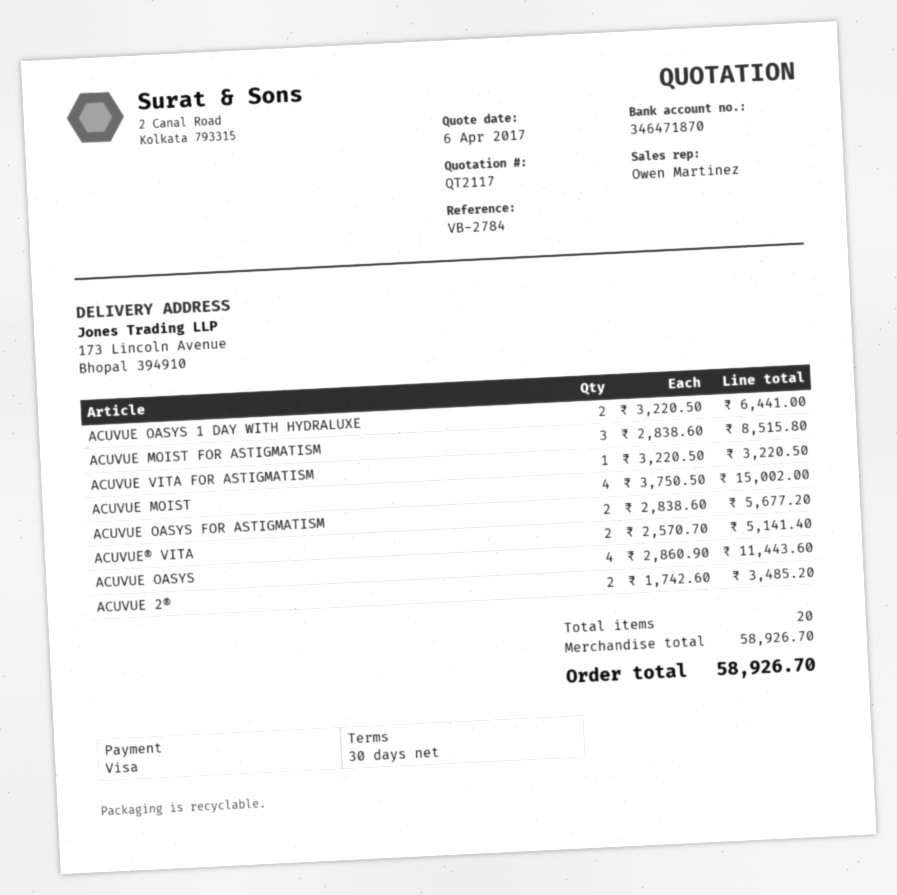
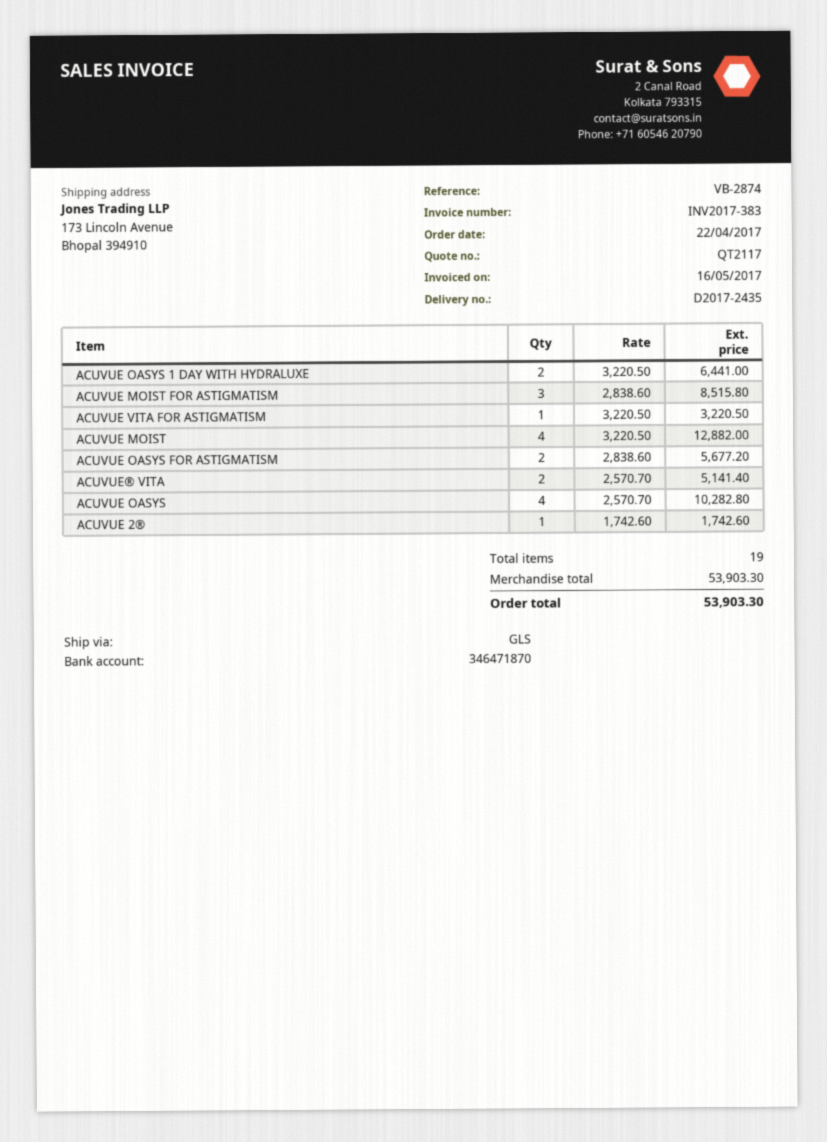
reference: VB-2784 -> VB-2874
ACUVUE MOIST: 4 x 3750.50 = 15002.00 -> 4 x 3220.50 = 12882.00
ACUVUE OASYS: 4 x 2860.90 = 11443.60 -> 4 x 2570.70 = 10282.80
ACUVUE 2®: 2 x 1742.60 = 3485.20 -> 1 x 1742.60 = 1742.60
total quantity: 20 -> 19
subtotal: 58926.70 -> 53903.30
total: 58926.70 -> 53903.30

